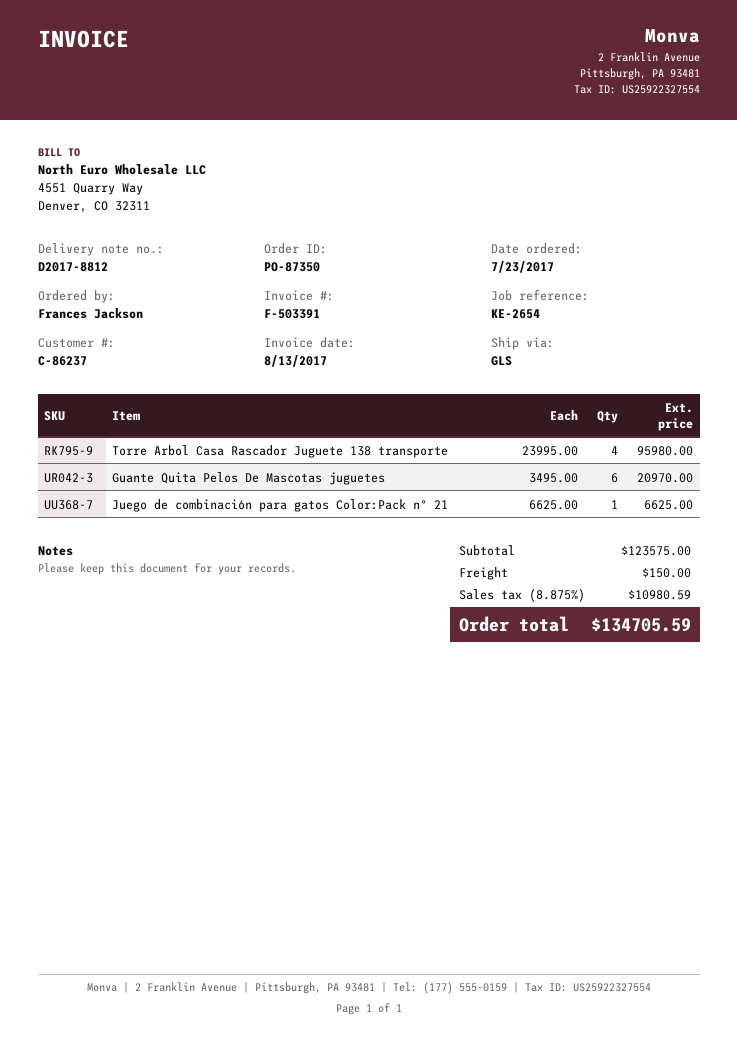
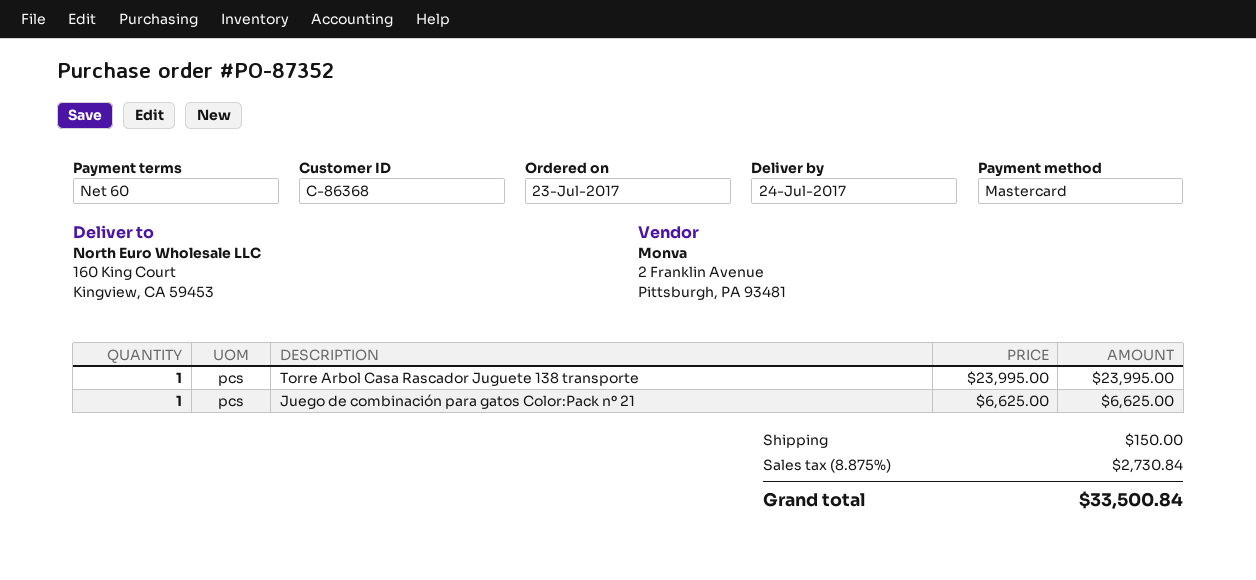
order number: PO-87350 -> PO-87352
customer number: C-86237 -> C-86368
Torre Arbol Casa Rascador Juguete 138 transporte: 4 x 23995.00 = 95980.00 -> 1 x 23995.00 = 23995.00
Guante Quita Pelos De Mascotas juguetes: 6 x 3495.00 = 20970.00 -> none
tax: 8.875% = 10980.59 -> 8.875% = 2730.84
total: 134705.59 -> 33500.84

